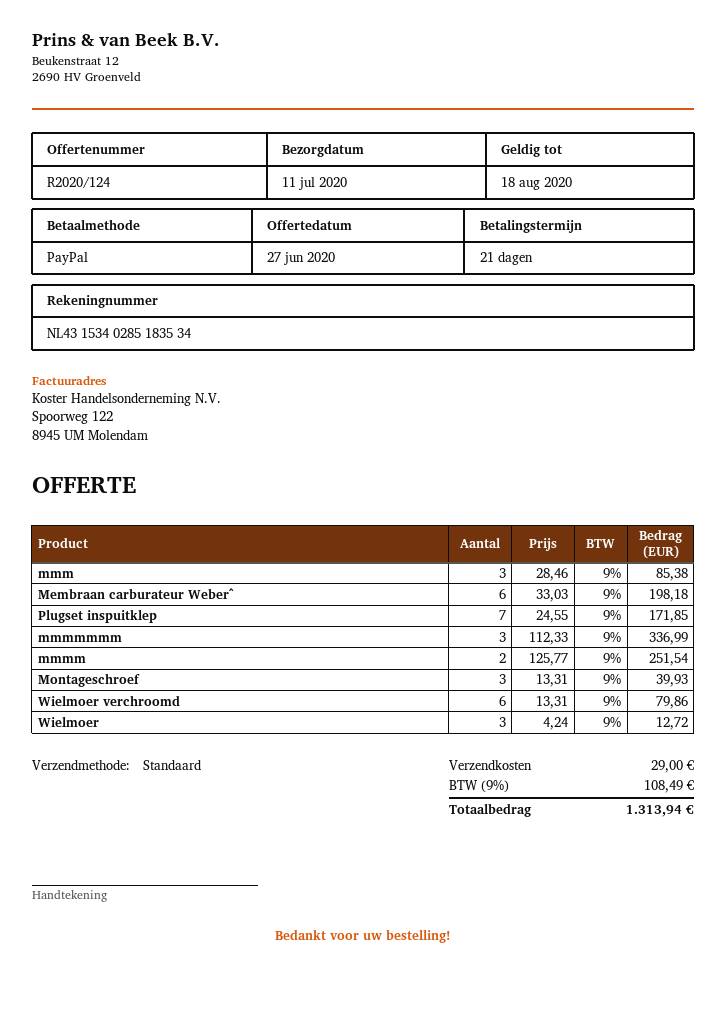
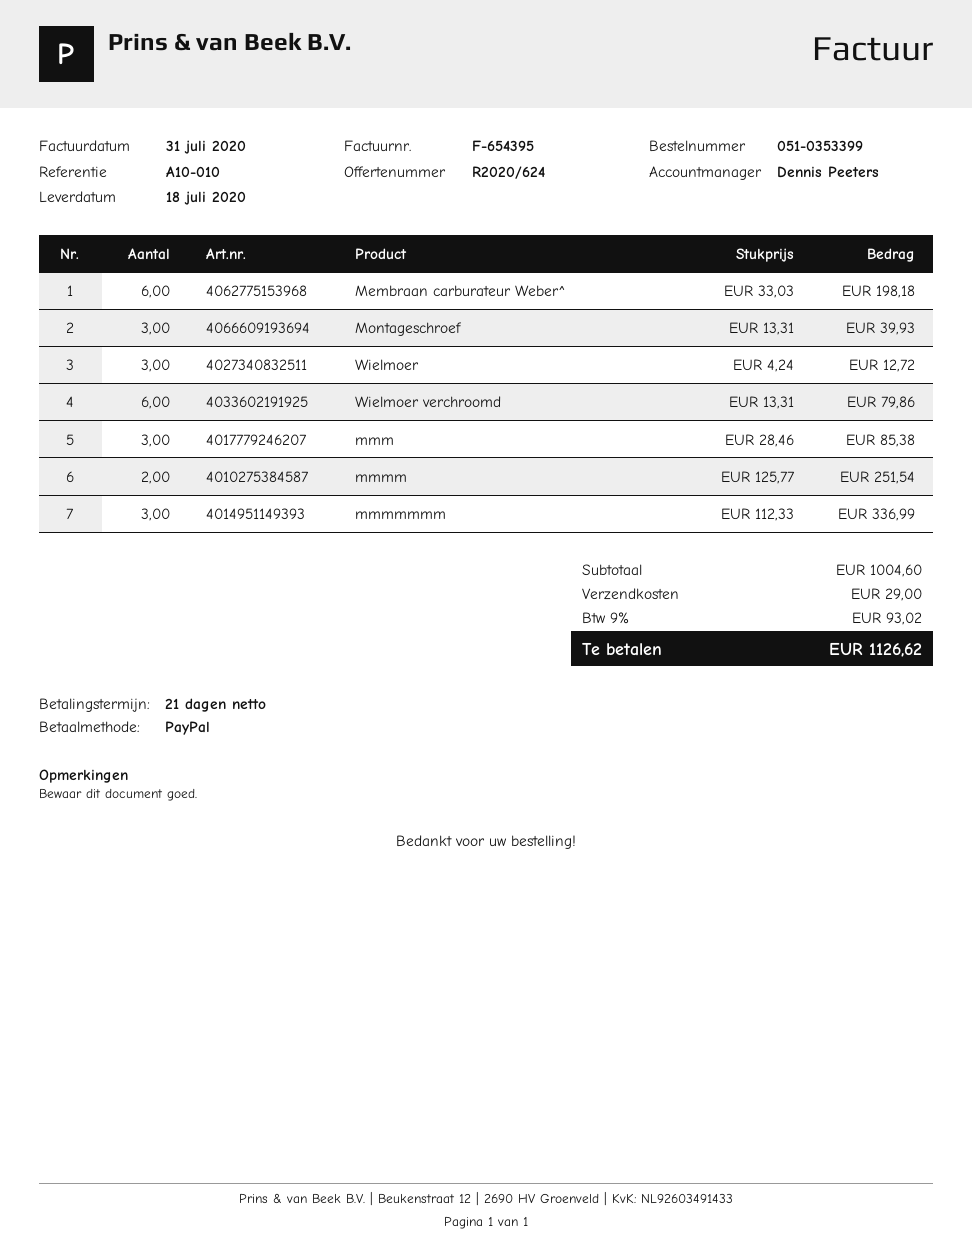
quote number: R2020/124 -> R2020/624
delivery date: 2020-07-11 -> 2020-07-18
Plugset inspuitklep: 7 x 24.55 = 171.85 -> none
tax: 9% = 108.49 -> 9% = 93.02
total: 1313.94 -> 1126.62

